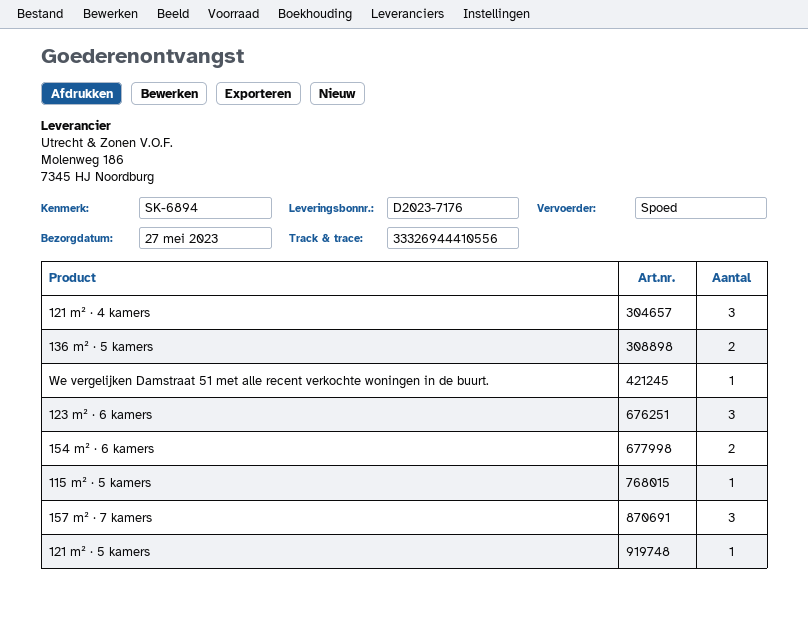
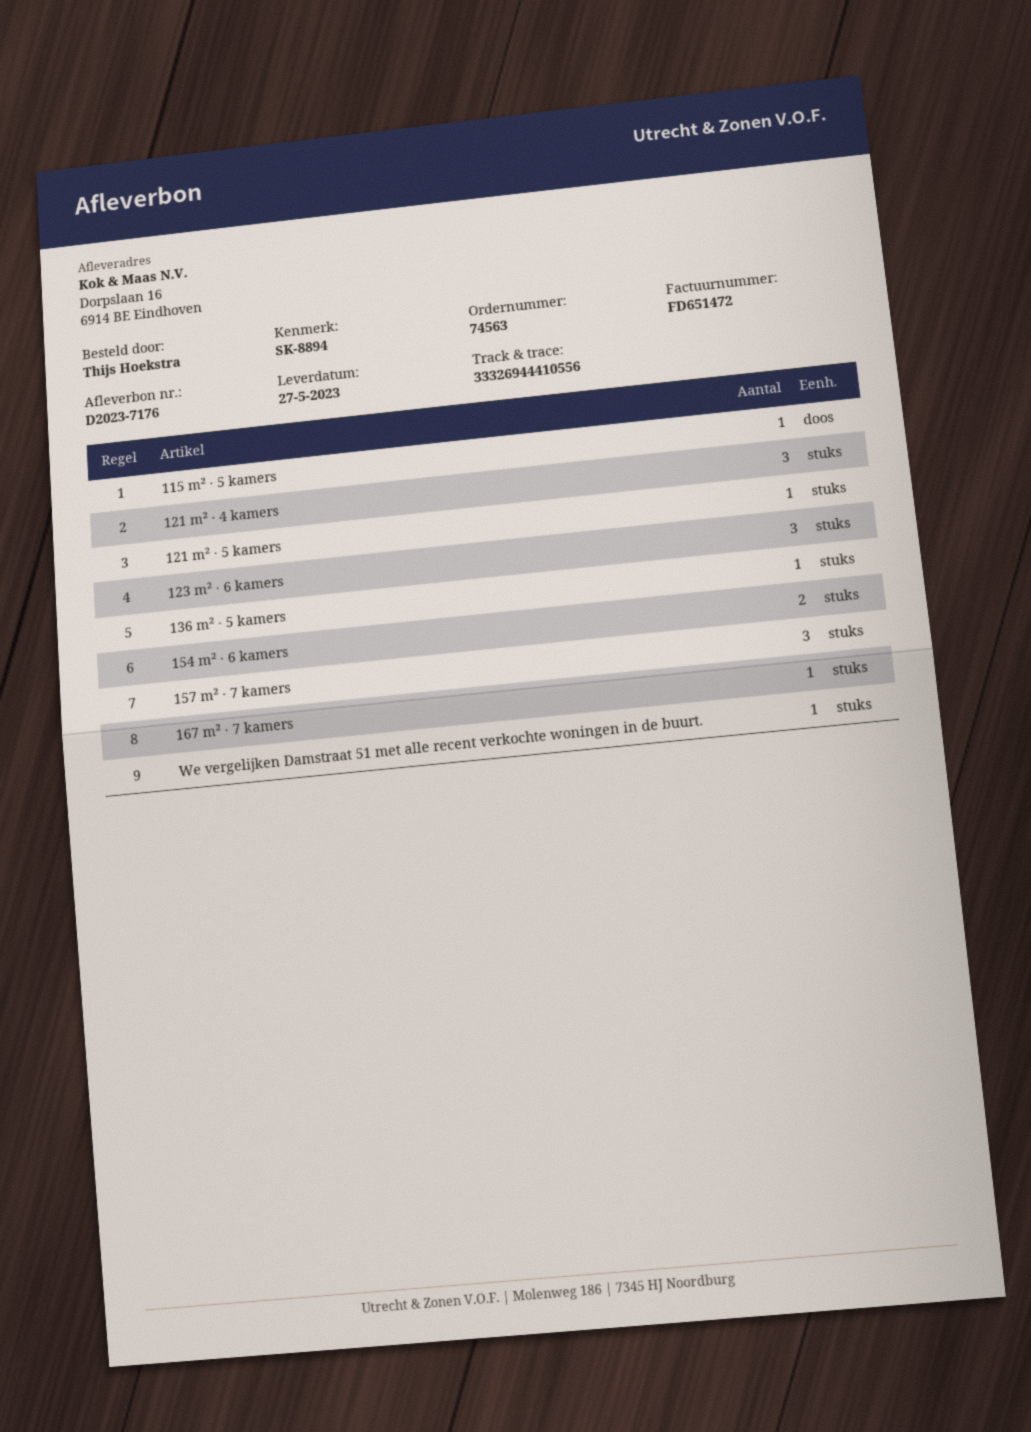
reference: SK-6894 -> SK-8894
136 m² · 5 kamers: 2 -> 1
167 m² · 7 kamers: none -> 1

